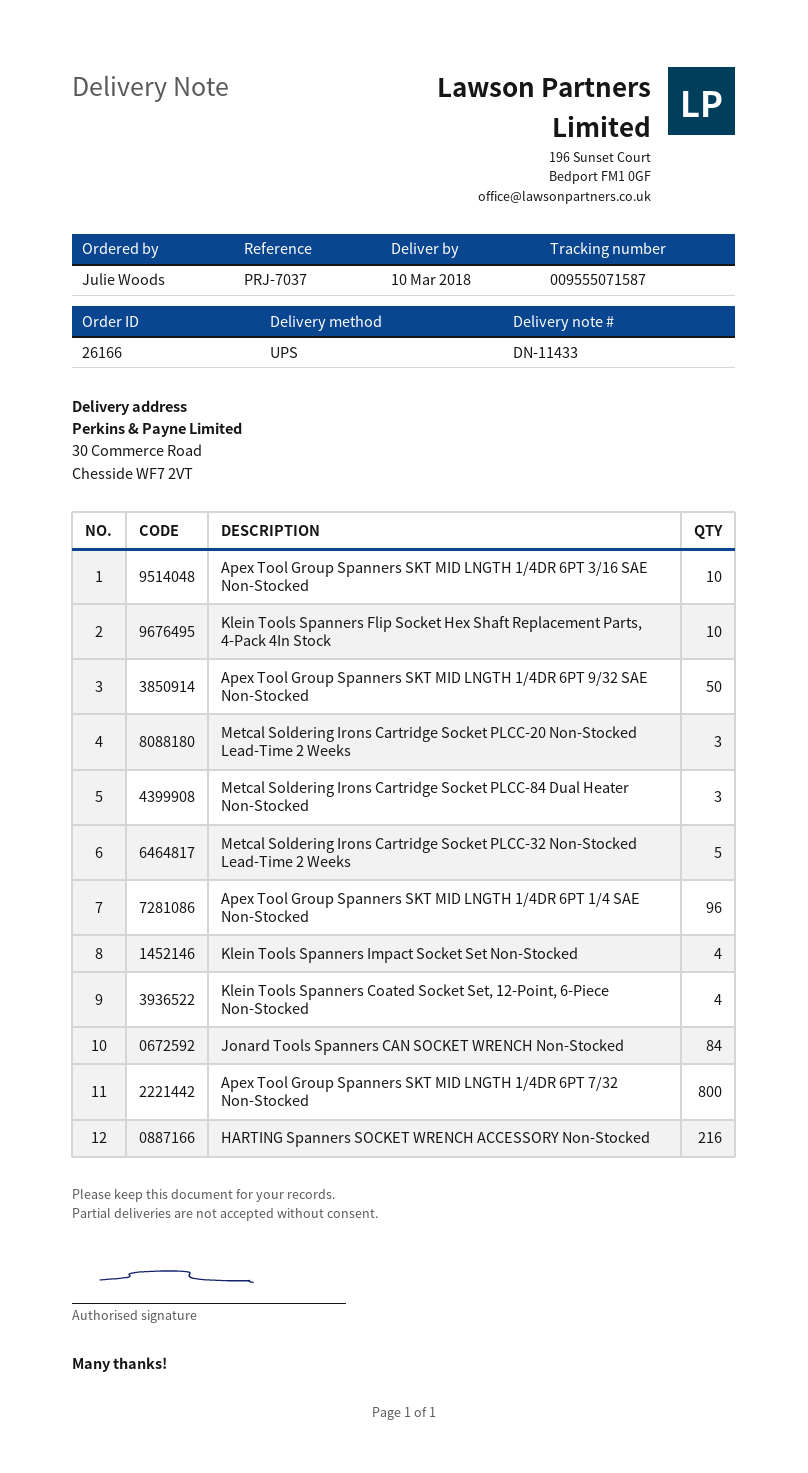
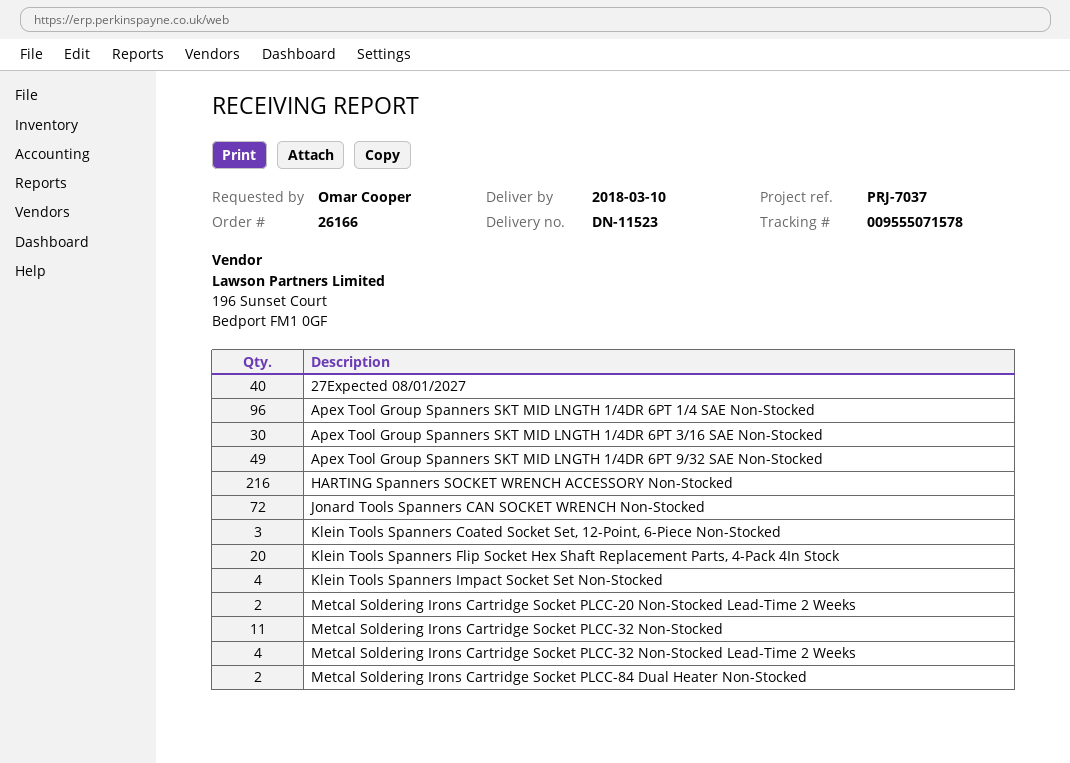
delivery note number: DN-11433 -> DN-11523
ordered by: Julie Woods -> Omar Cooper
tracking number: 009555071587 -> 009555071578
Apex Tool Group Spanners SKT MID LNGTH 1/4DR 6PT 3/16 SAE Non-Stocked: 10 -> 30
Klein Tools Spanners Flip Socket Hex Shaft Replacement Parts, 4-Pack 4In Stock: 10 -> 20
Apex Tool Group Spanners SKT MID LNGTH 1/4DR 6PT 9/32 SAE Non-Stocked: 50 -> 49
Metcal Soldering Irons Cartridge Socket PLCC-20 Non-Stocked Lead-Time 2 Weeks: 3 -> 2
Metcal Soldering Irons Cartridge Socket PLCC-84 Dual Heater Non-Stocked: 3 -> 2
Metcal Soldering Irons Cartridge Socket PLCC-32 Non-Stocked Lead-Time 2 Weeks: 5 -> 4
Klein Tools Spanners Coated Socket Set, 12-Point, 6-Piece Non-Stocked: 4 -> 3
Jonard Tools Spanners CAN SOCKET WRENCH Non-Stocked: 84 -> 72
Apex Tool Group Spanners SKT MID LNGTH 1/4DR 6PT 7/32 Non-Stocked: 800 -> none
27Expected 08/01/2027: none -> 40
Metcal Soldering Irons Cartridge Socket PLCC-32 Non-Stocked: none -> 11

